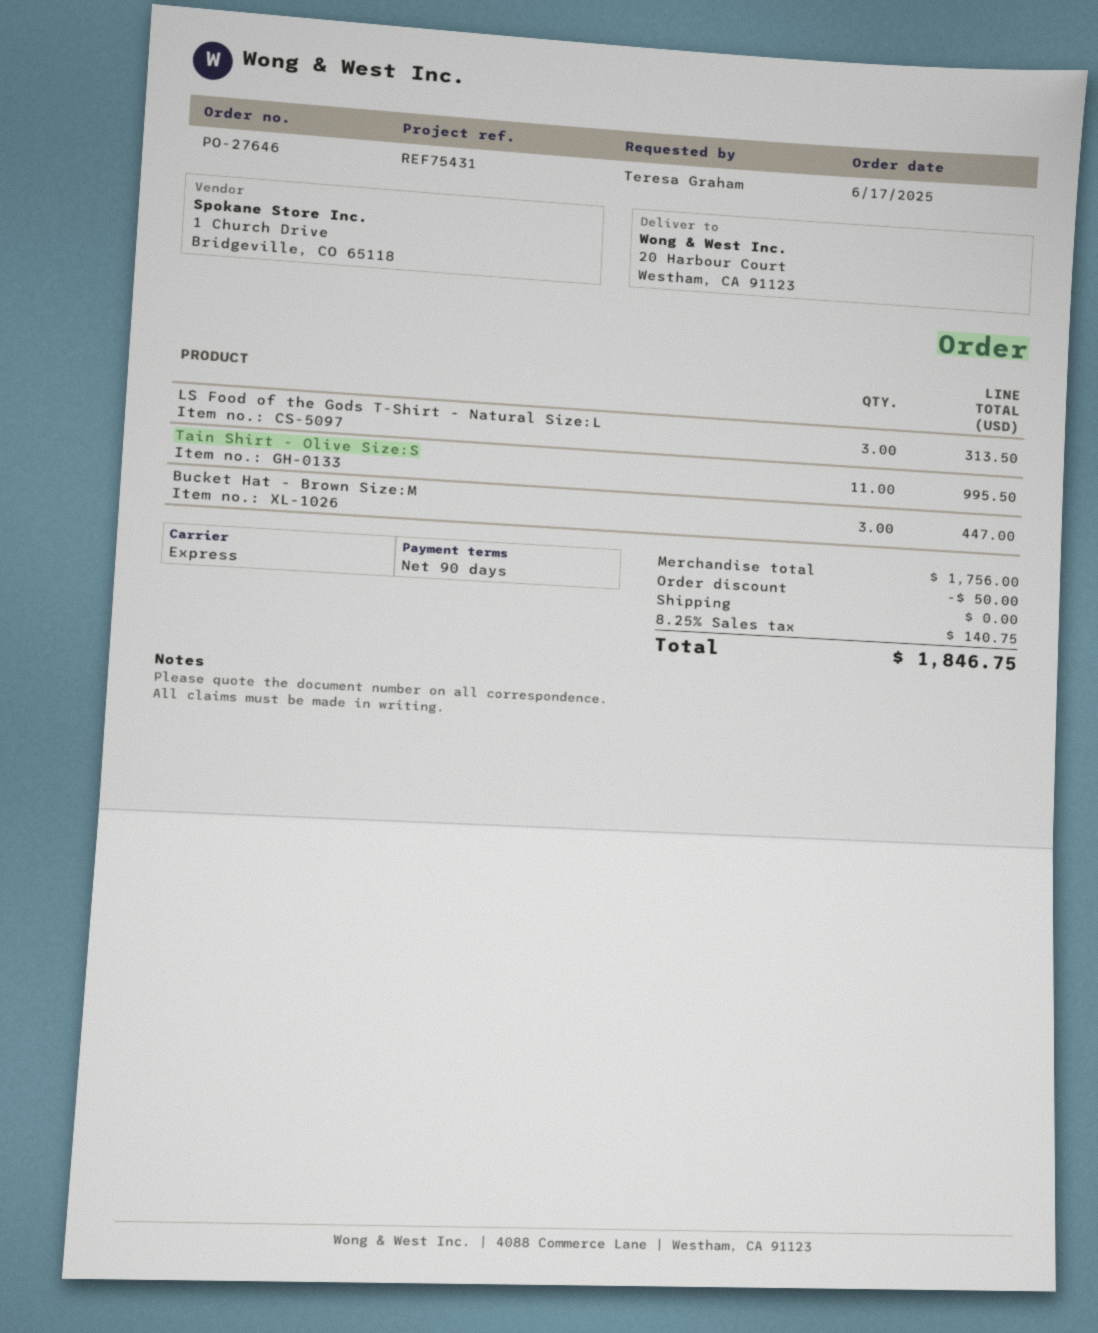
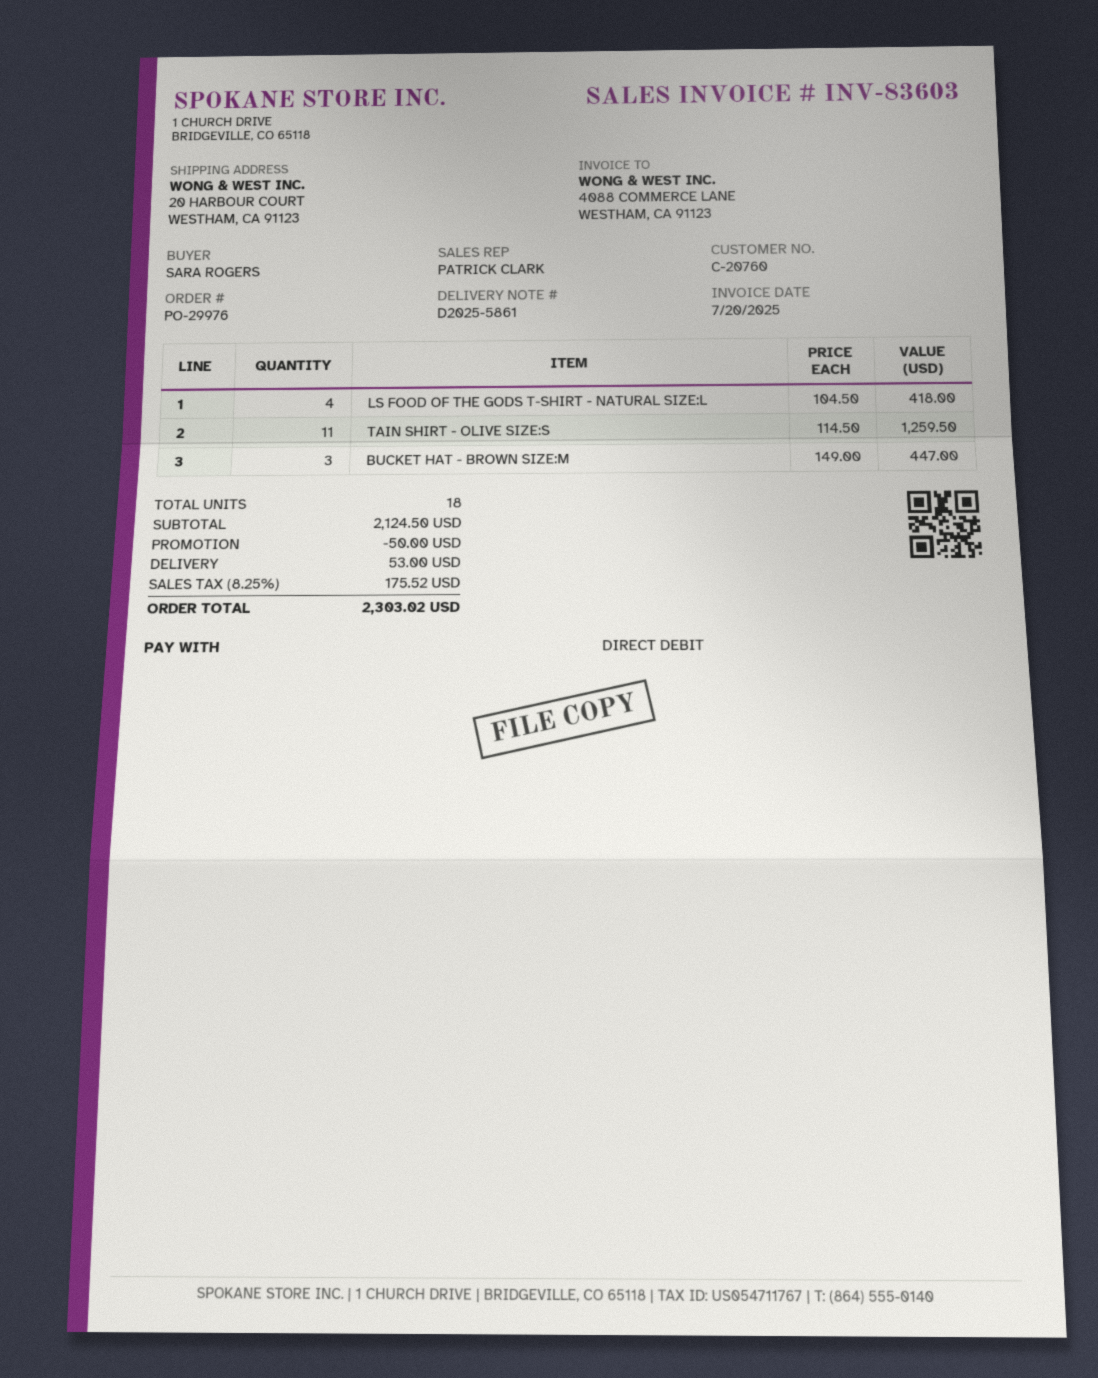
order number: PO-27646 -> PO-29976
ordered by: Teresa Graham -> SARA ROGERS
LS Food of the Gods T-Shirt - Natural Size:L: 3 for 313.50 -> 4 for 418.00
Tain Shirt - Olive Size:S: 11 for 995.50 -> 11 for 1259.50
subtotal: 1756.00 -> 2124.50
shipping: 0.00 -> 53.00
tax: 8.25% = 140.75 -> 8.25% = 175.52
total: 1846.75 -> 2303.02

